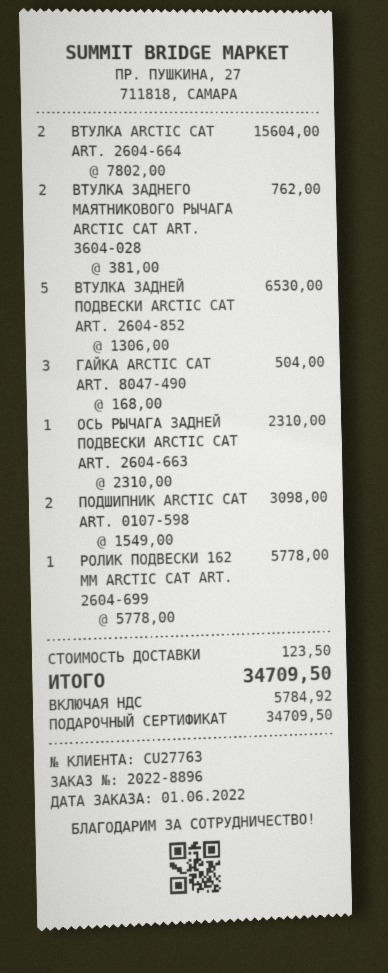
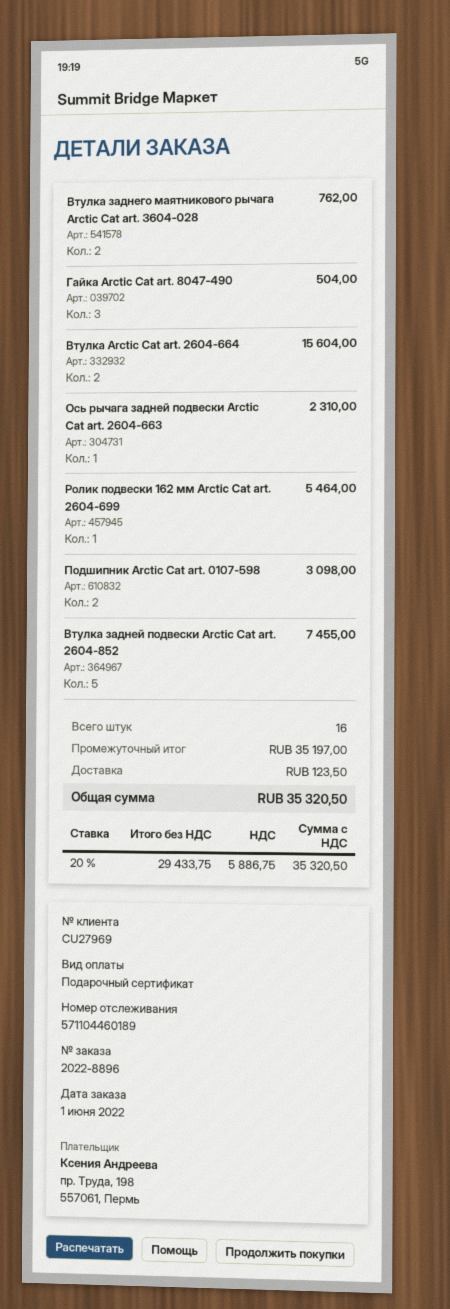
customer number: CU27763 -> CU27969
ВТУЛКА ЗАДНЕЙ ПОДВЕСКИ ARCTIC CAT ART. 2604-852: 5 for 6530.00 -> 5 for 7455.00
РОЛИК ПОДВЕСКИ 162 ММ ARCTIC CAT ART. 2604-699: 1 for 5778.00 -> 1 for 5464.00
tax: 5784.92 -> 5886.75
total: 34709.50 -> 35320.50

